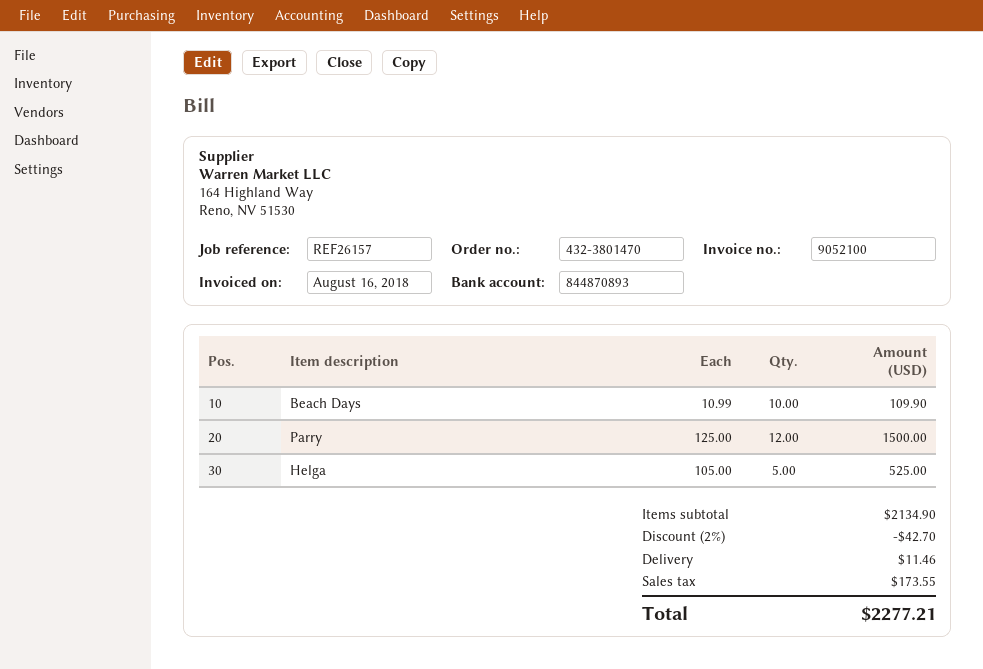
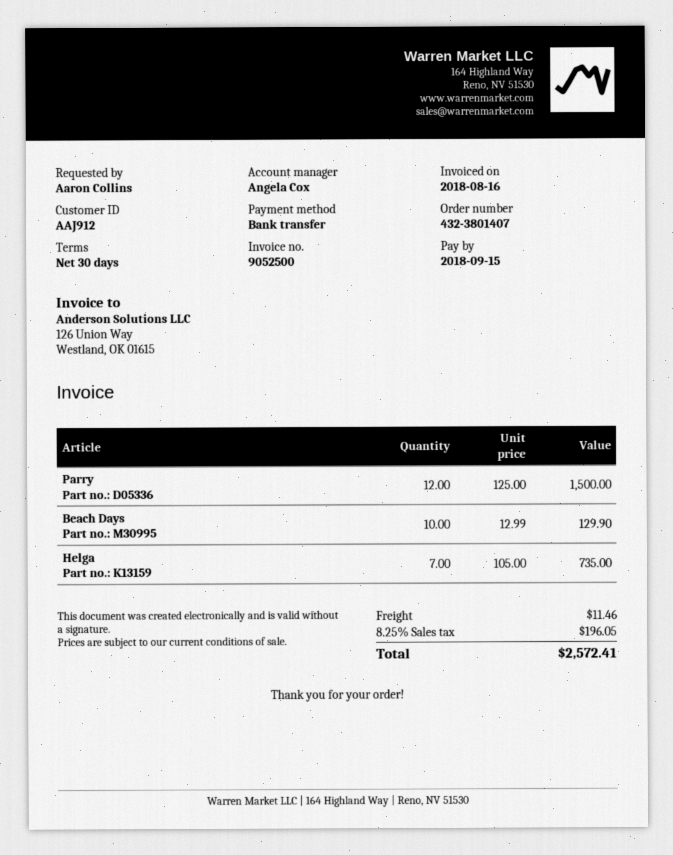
order number: 432-3801470 -> 432-3801407
invoice number: 9052100 -> 9052500
Beach Days: 10 x 10.99 = 109.90 -> 10 x 12.99 = 129.90
Helga: 5 x 105.00 = 525.00 -> 7 x 105.00 = 735.00
discount: 2% = 42.70 -> none
tax: 173.55 -> 196.05
total: 2277.21 -> 2572.41

